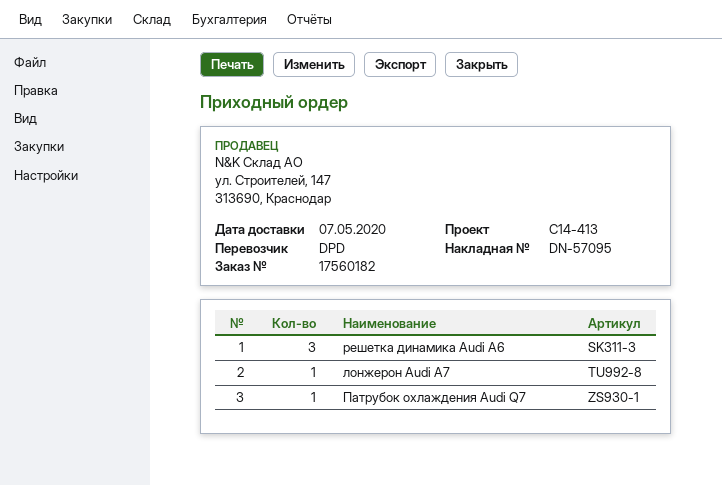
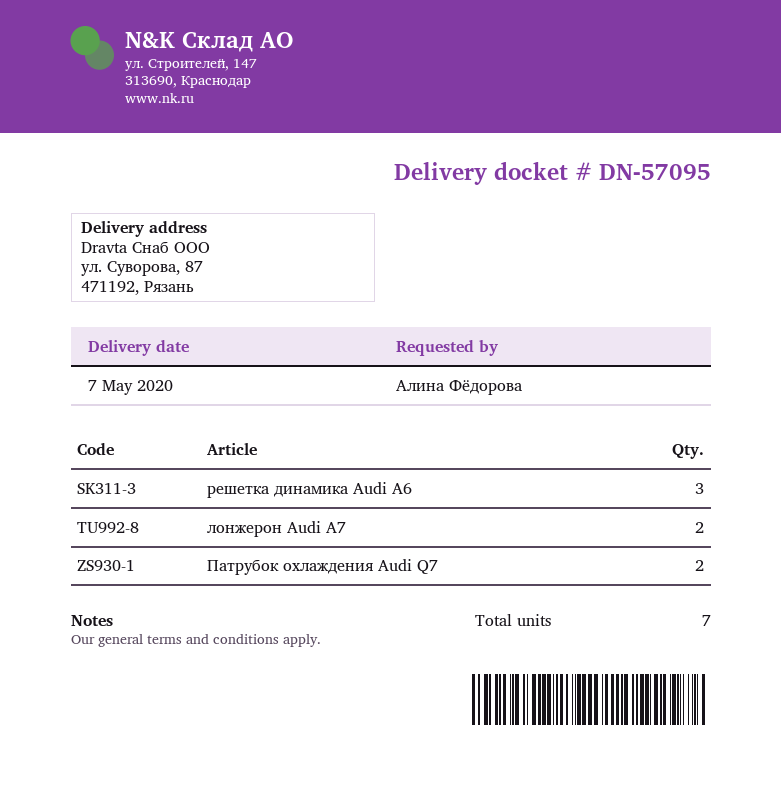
лонжерон Audi A7: 1 -> 2
Патрубок охлаждения Audi Q7: 1 -> 2

